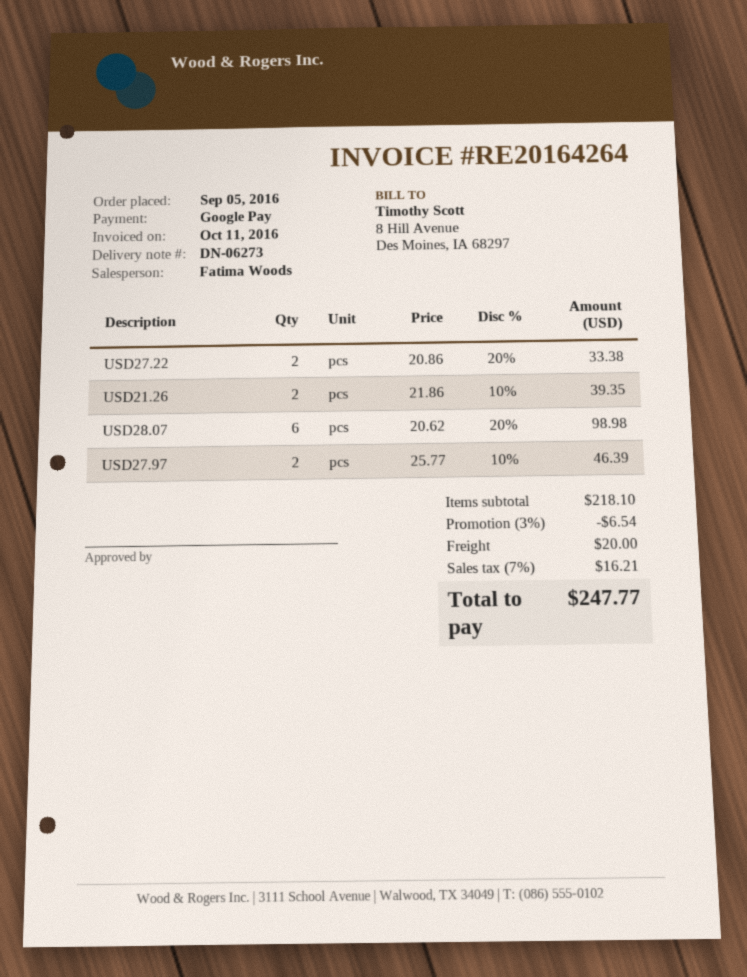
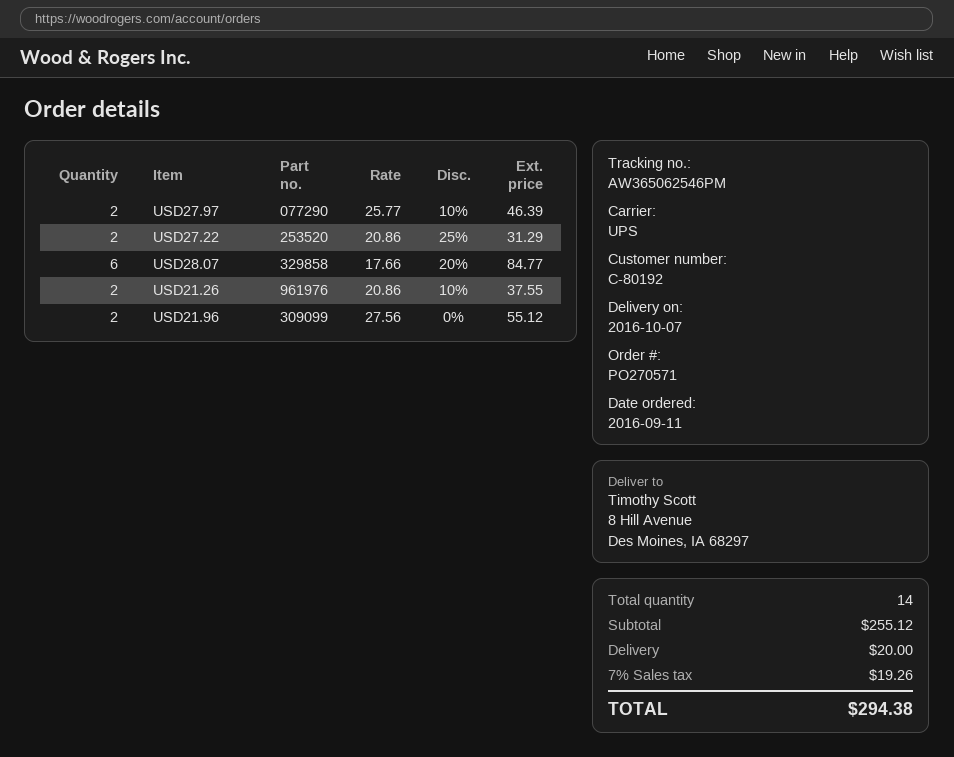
order date: 2016-09-05 -> 2016-09-11
USD27.22: 2 x 20.86 - 20% = 33.38 -> 2 x 20.86 - 25% = 31.29
USD21.26: 2 x 21.86 - 10% = 39.35 -> 2 x 20.86 - 10% = 37.55
USD28.07: 6 x 20.62 - 20% = 98.98 -> 6 x 17.66 - 20% = 84.77
USD21.96: none -> 2 x 27.56 = 55.12
subtotal: 218.10 -> 255.12
discount: 3% = 6.54 -> none
tax: 7% = 16.21 -> 7% = 19.26
total: 247.77 -> 294.38

